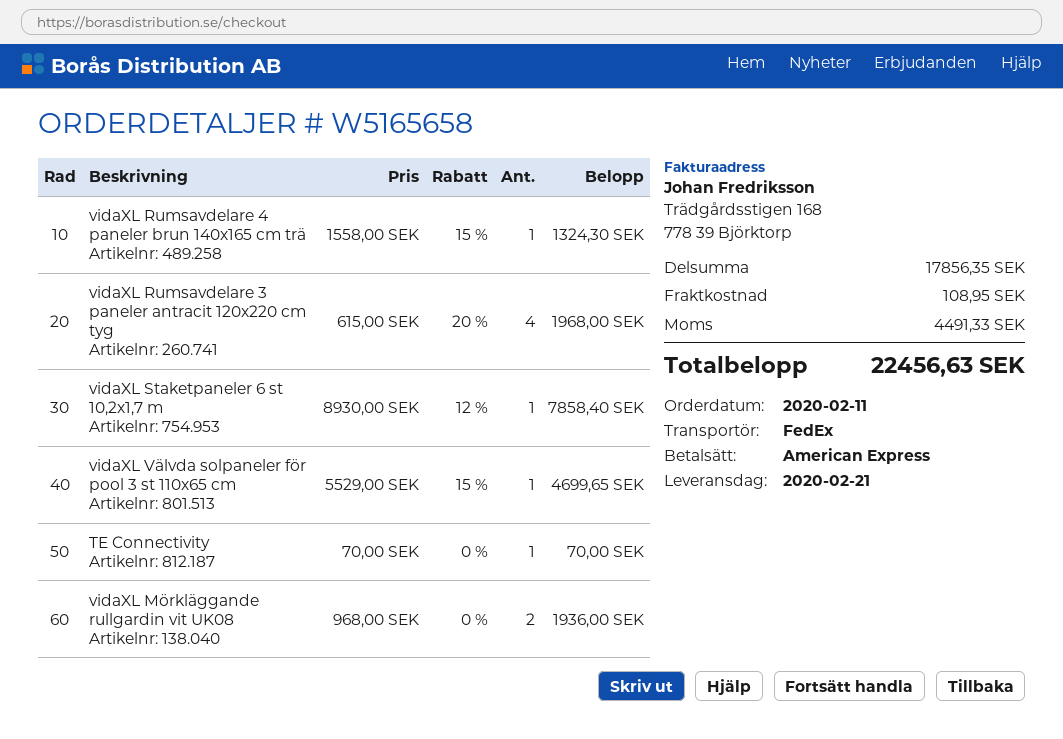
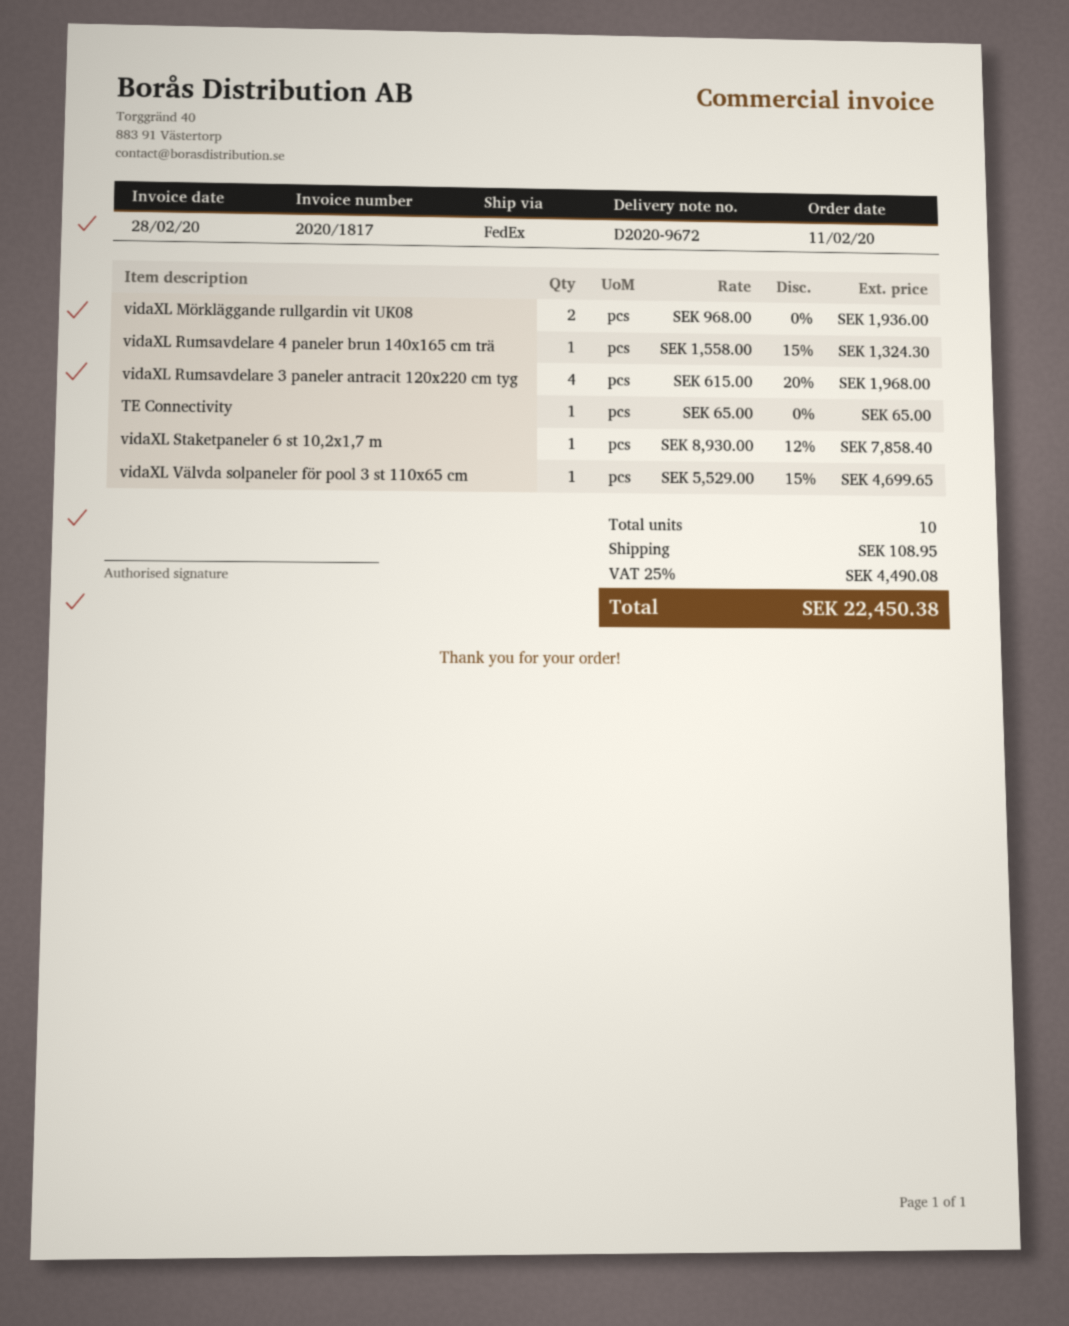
TE Connectivity: 1 x 70.00 = 70.00 -> 1 x 65.00 = 65.00
tax: 4491.33 -> 4490.08
total: 22456.63 -> 22450.38

